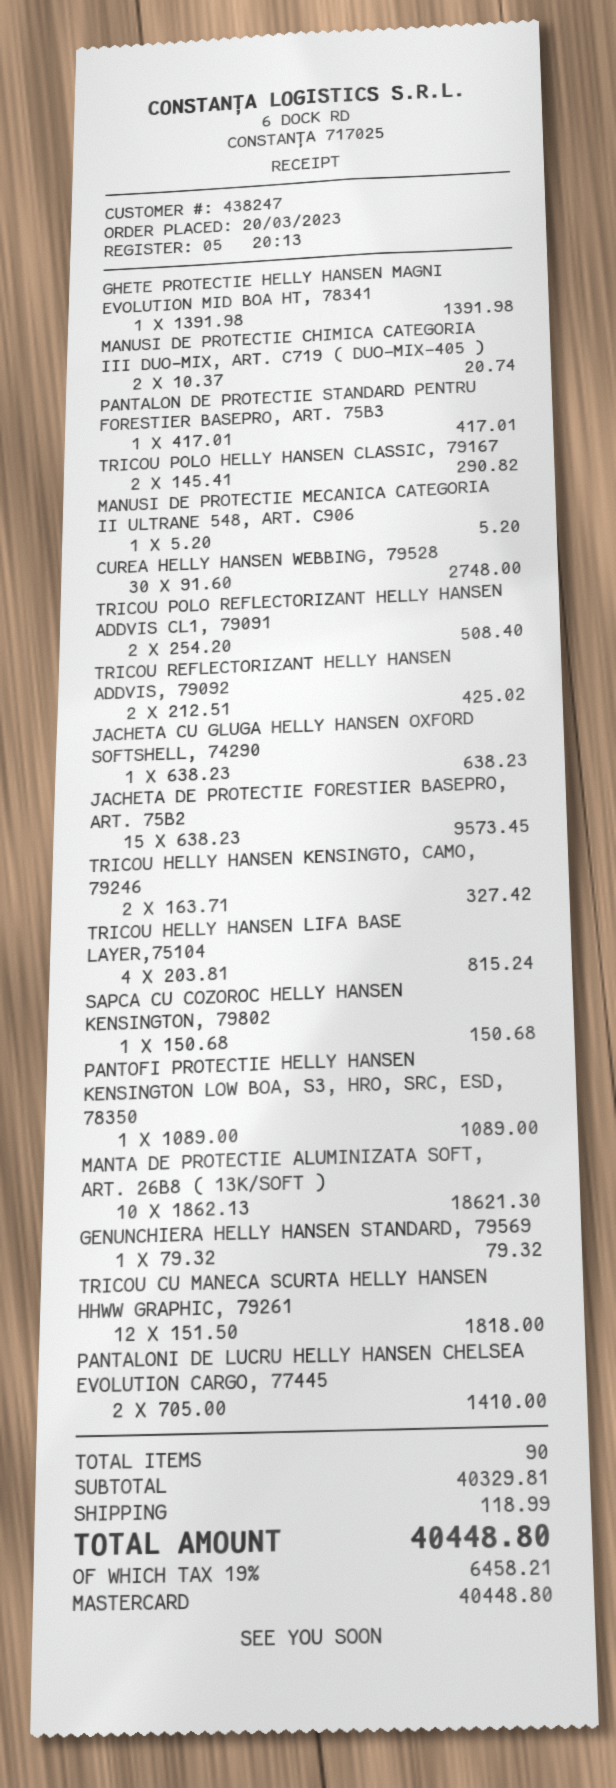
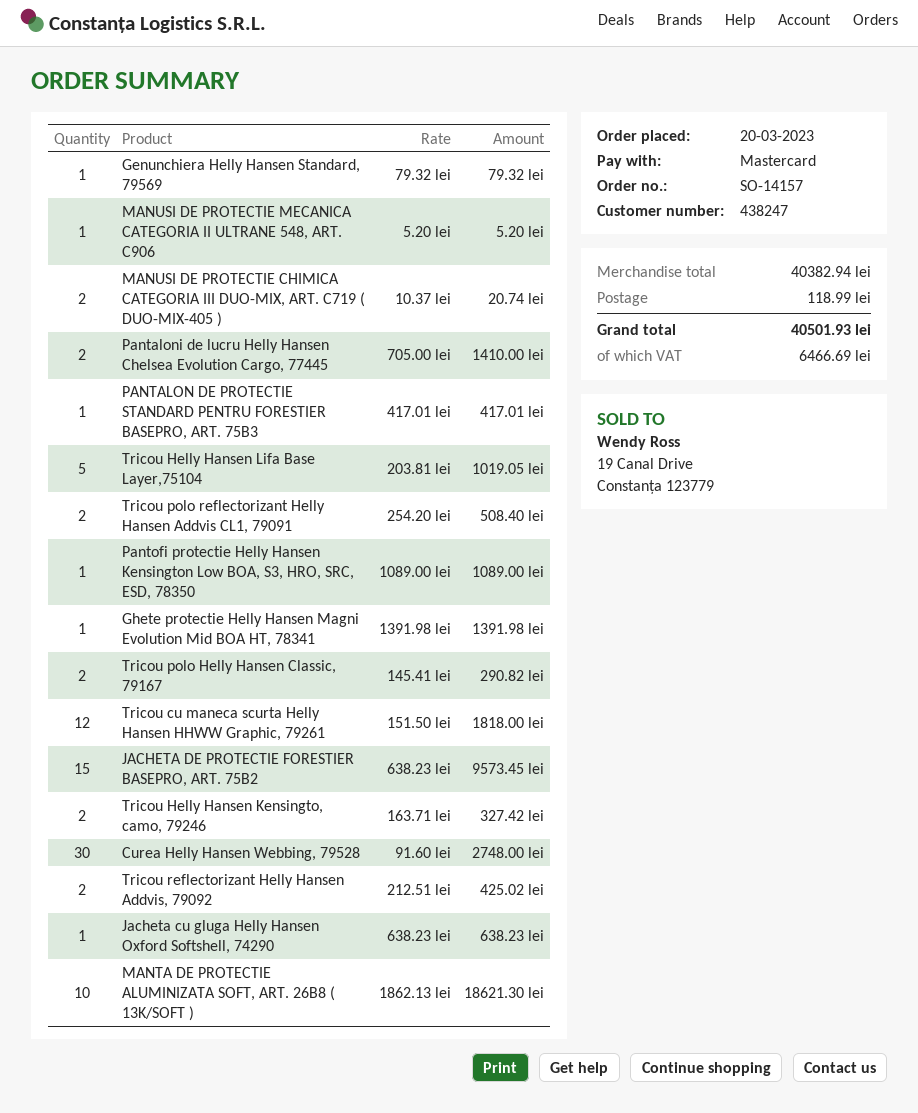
TRICOU HELLY HANSEN LIFA BASE LAYER,75104: 4 x 203.81 = 815.24 -> 5 x 203.81 = 1019.05
SAPCA CU COZOROC HELLY HANSEN KENSINGTON, 79802: 1 x 150.68 = 150.68 -> none
subtotal: 40329.81 -> 40382.94
tax: 6458.21 -> 6466.69
total: 40448.80 -> 40501.93

